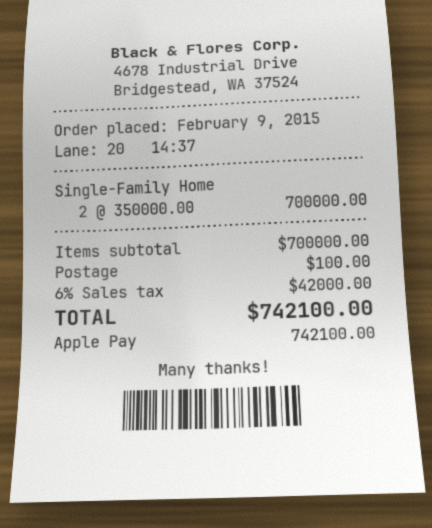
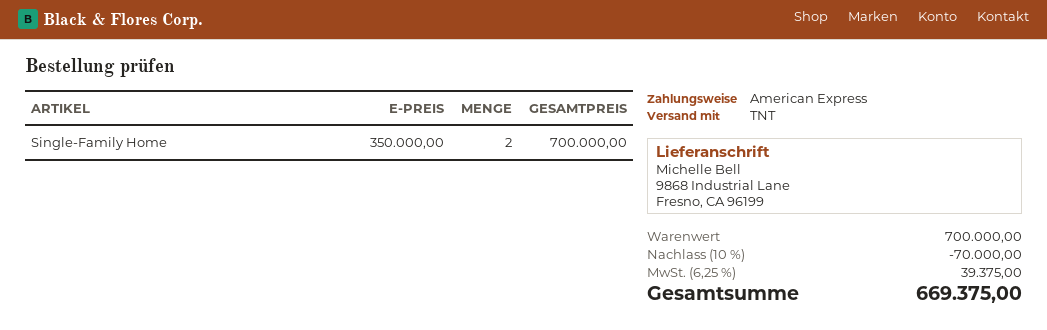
payment method: Apple Pay -> American Express
discount: none -> 10% = 70000.00
shipping: 100.00 -> none
tax: 6% = 42000.00 -> 6.25% = 39375.00
total: 742100.00 -> 669375.00

